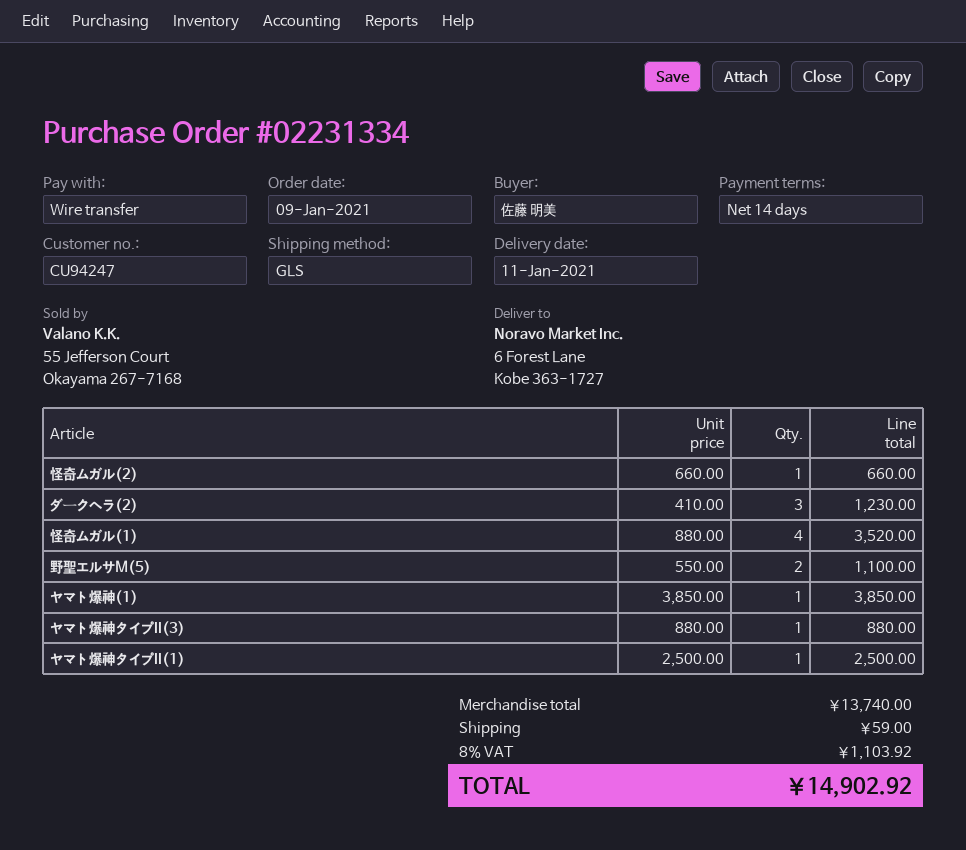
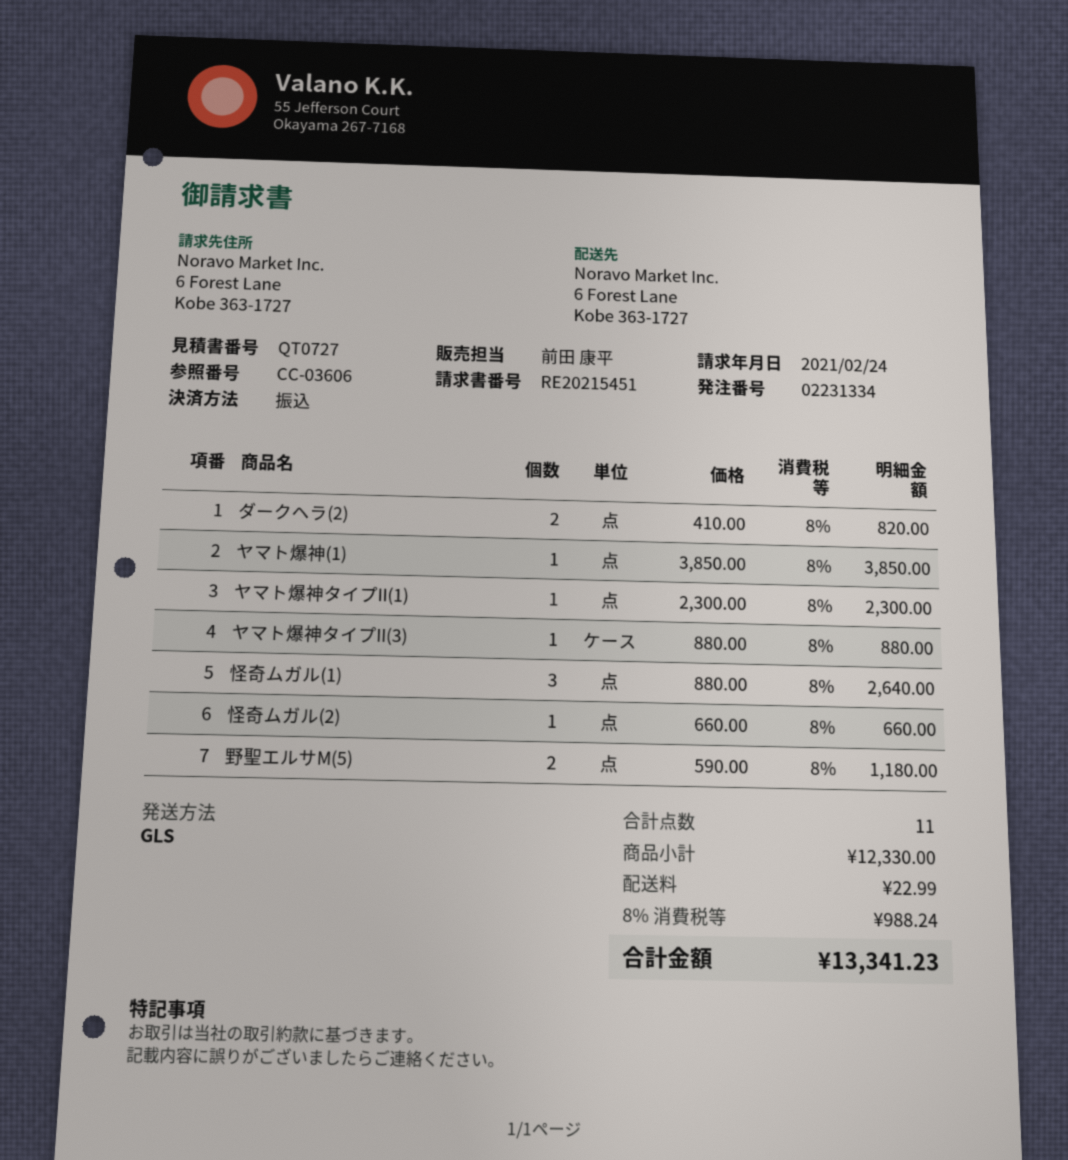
ダークヘラ(2): 3 x 410.00 = 1230.00 -> 2 x 410.00 = 820.00
怪奇ムガル(1): 4 x 880.00 = 3520.00 -> 3 x 880.00 = 2640.00
野聖エルサM(5): 2 x 550.00 = 1100.00 -> 2 x 590.00 = 1180.00
ヤマト爆神タイプII(1): 1 x 2500.00 = 2500.00 -> 1 x 2300.00 = 2300.00
subtotal: 13740.00 -> 12330.00
shipping: 59.00 -> 22.99
tax: 8% = 1103.92 -> 8% = 988.24
total: 14902.92 -> 13341.23

